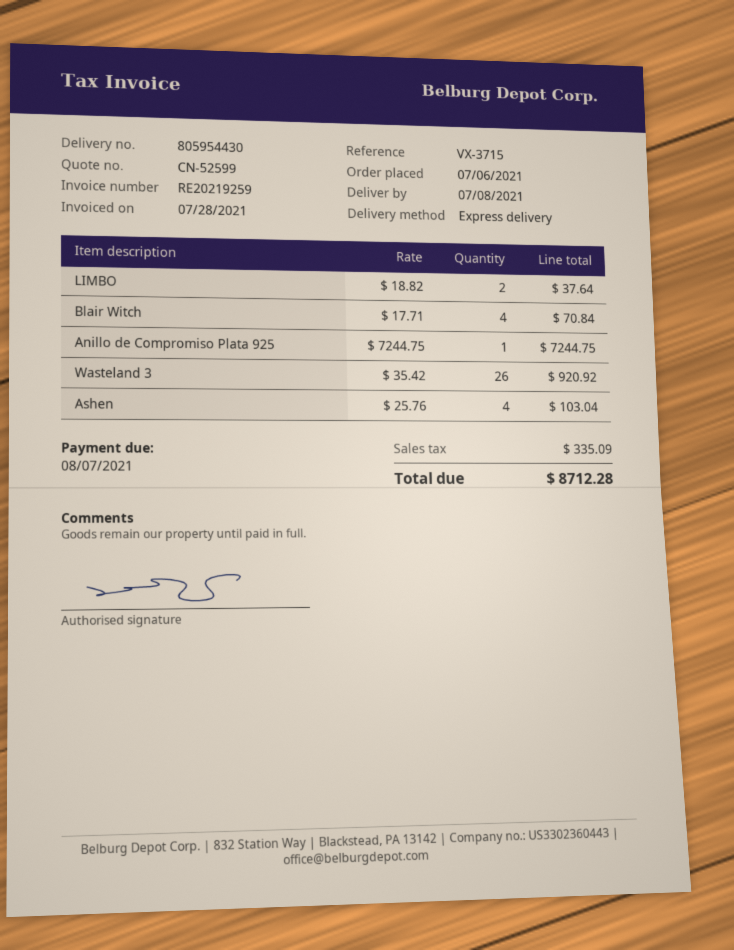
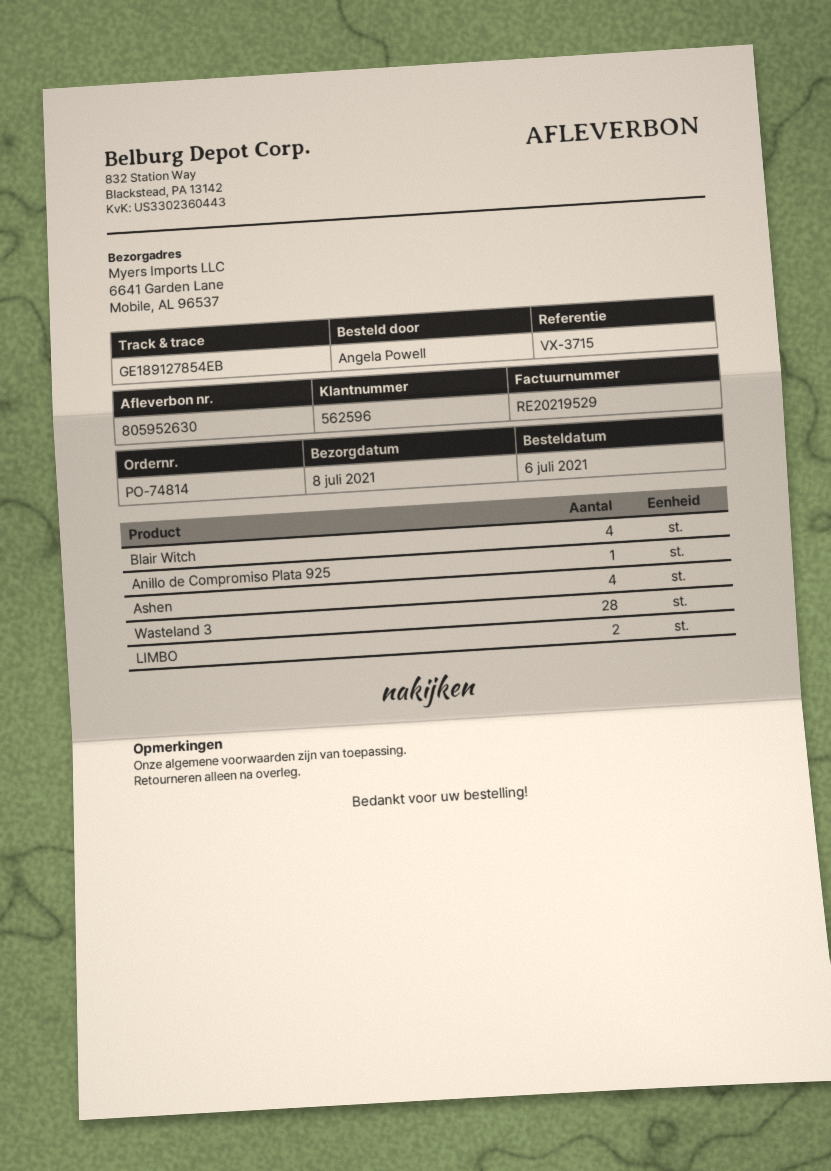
delivery note number: 805954430 -> 805952630
invoice number: RE20219259 -> RE20219529
Wasteland 3: 26 -> 28

